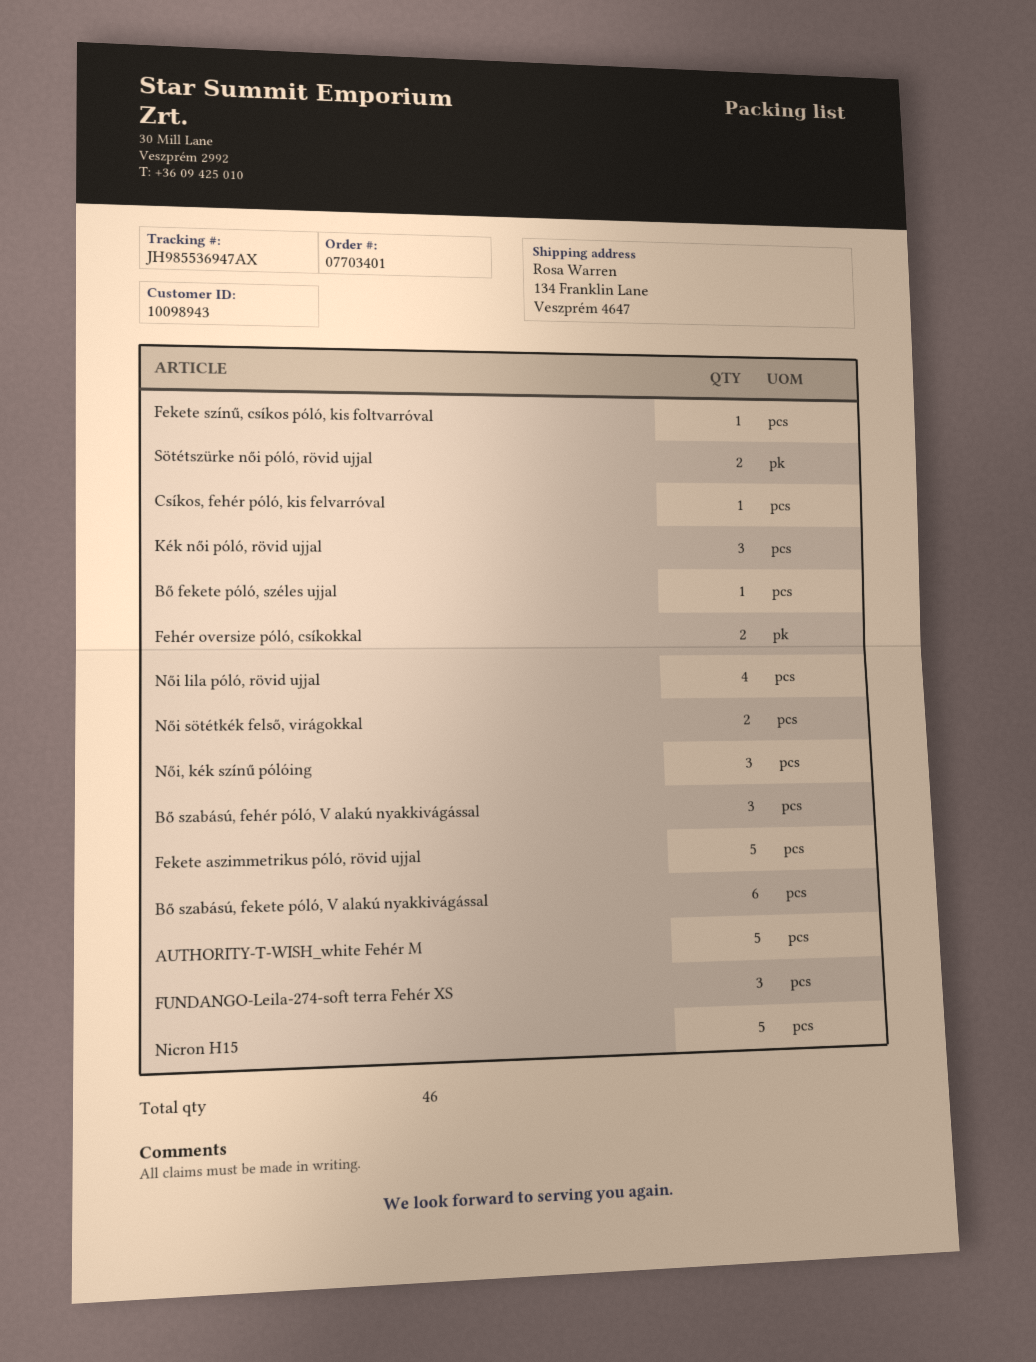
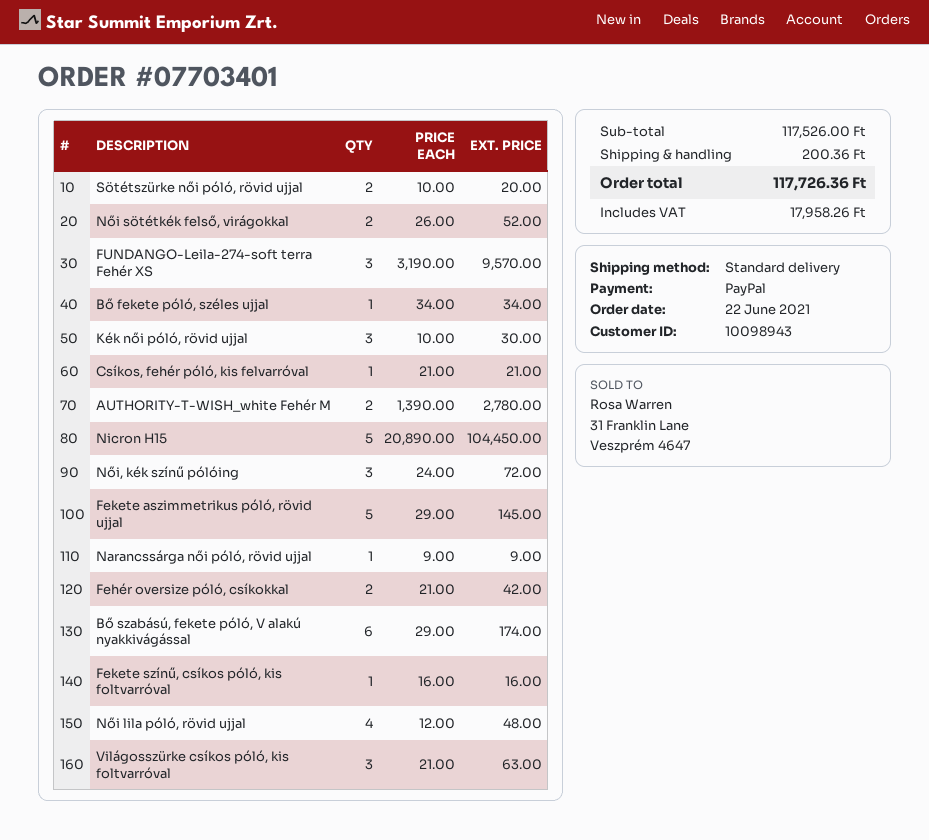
Bő szabású, fehér póló, V alakú nyakkivágással: 3 -> none
AUTHORITY-T-WISH_white Fehér M: 5 -> 2
Narancssárga női póló, rövid ujjal: none -> 1
Világosszürke csíkos póló, kis foltvarróval: none -> 3

